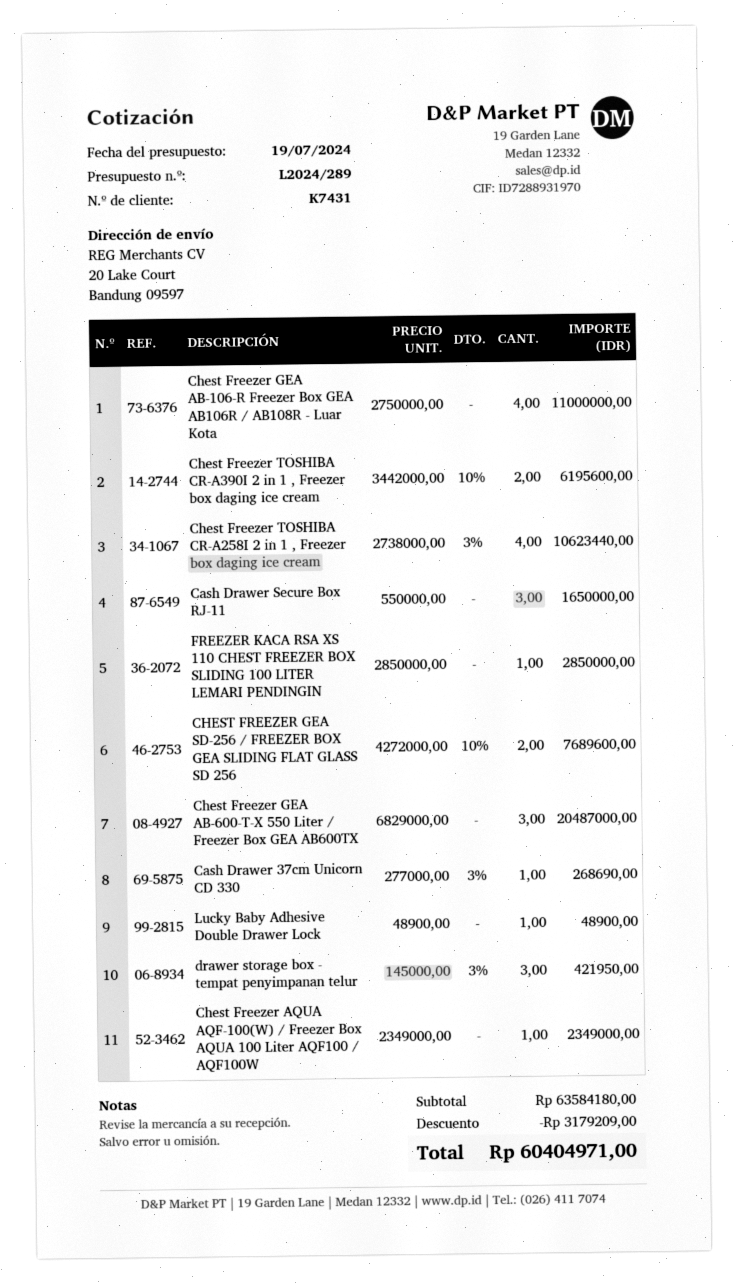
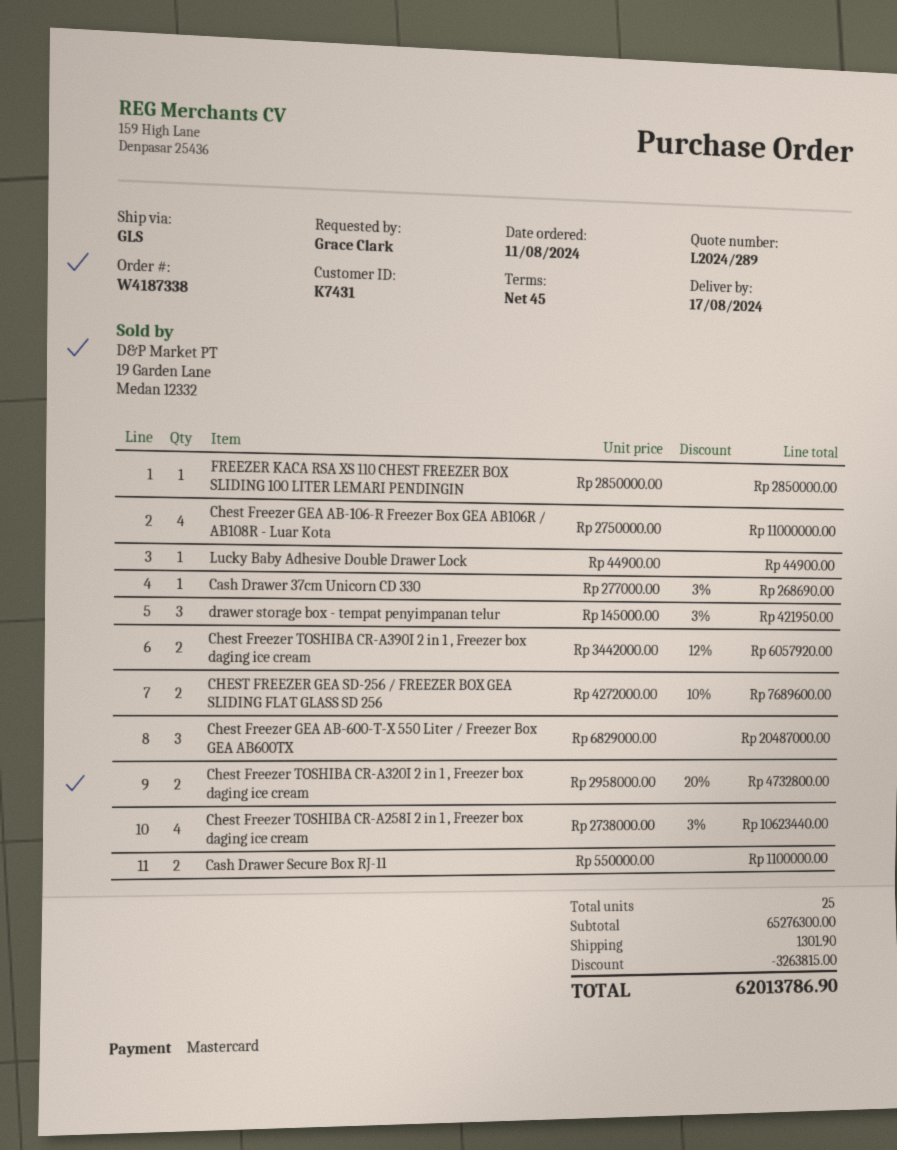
Chest Freezer TOSHIBA CR-A390I 2 in 1 , Freezer box daging ice cream: 2 x 3442000.00 - 10% = 6195600.00 -> 2 x 3442000.00 - 12% = 6057920.00
Cash Drawer Secure Box RJ-11: 3 x 550000.00 = 1650000.00 -> 2 x 550000.00 = 1100000.00
Lucky Baby Adhesive Double Drawer Lock: 1 x 48900.00 = 48900.00 -> 1 x 44900.00 = 44900.00
Chest Freezer AQUA AQF-100(W) / Freezer Box AQUA 100 Liter AQF100 / AQF100W: 1 x 2349000.00 = 2349000.00 -> none
Chest Freezer TOSHIBA CR-A320I 2 in 1 , Freezer box daging ice cream: none -> 2 x 2958000.00 - 20% = 4732800.00
subtotal: 63584180.00 -> 65276300.00
discount: 3179209.00 -> 3263815.00
shipping: none -> 1301.90
total: 60404971.00 -> 62013786.90

